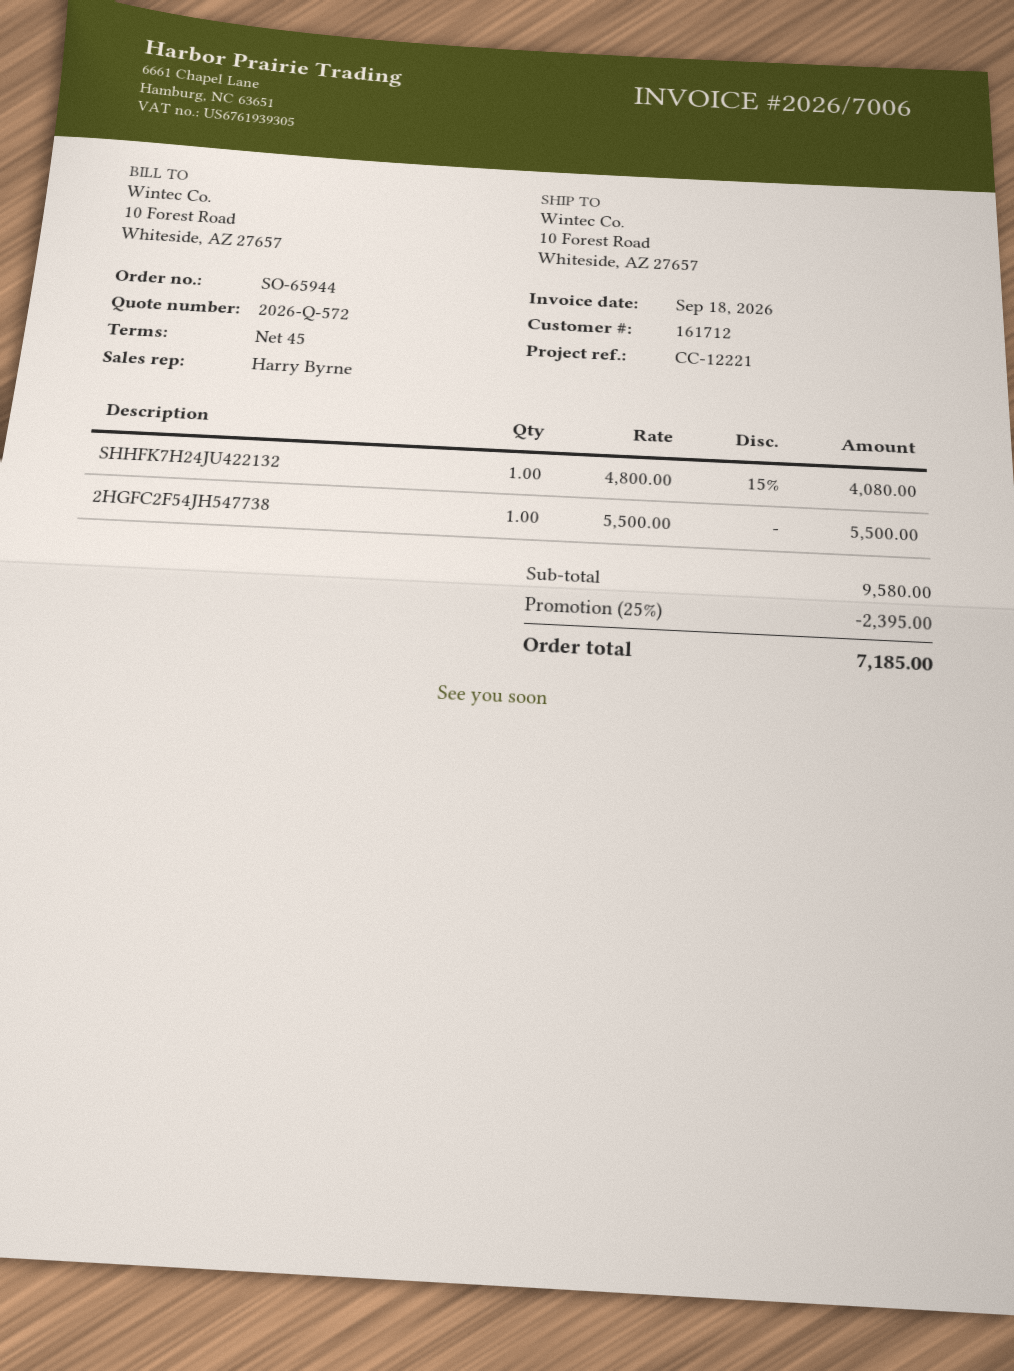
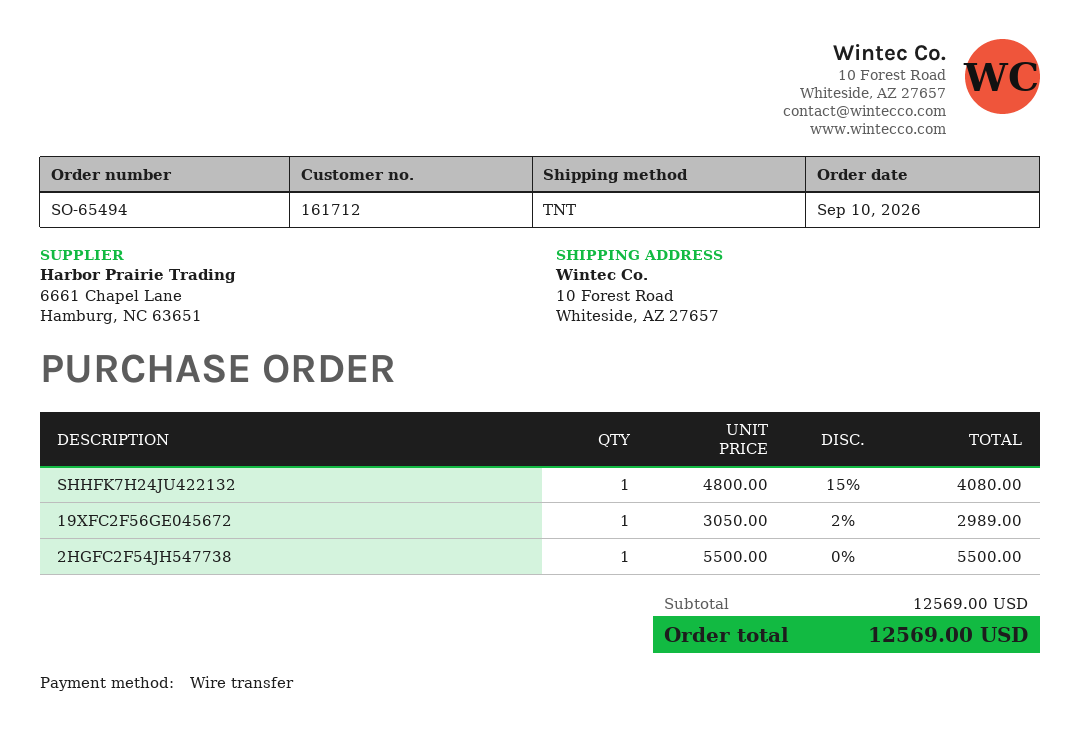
order number: SO-65944 -> SO-65494
19XFC2F56GE045672: none -> 1 x 3050.00 - 2% = 2989.00
subtotal: 9580.00 -> 12569.00
discount: 25% = 2395.00 -> none
total: 7185.00 -> 12569.00

